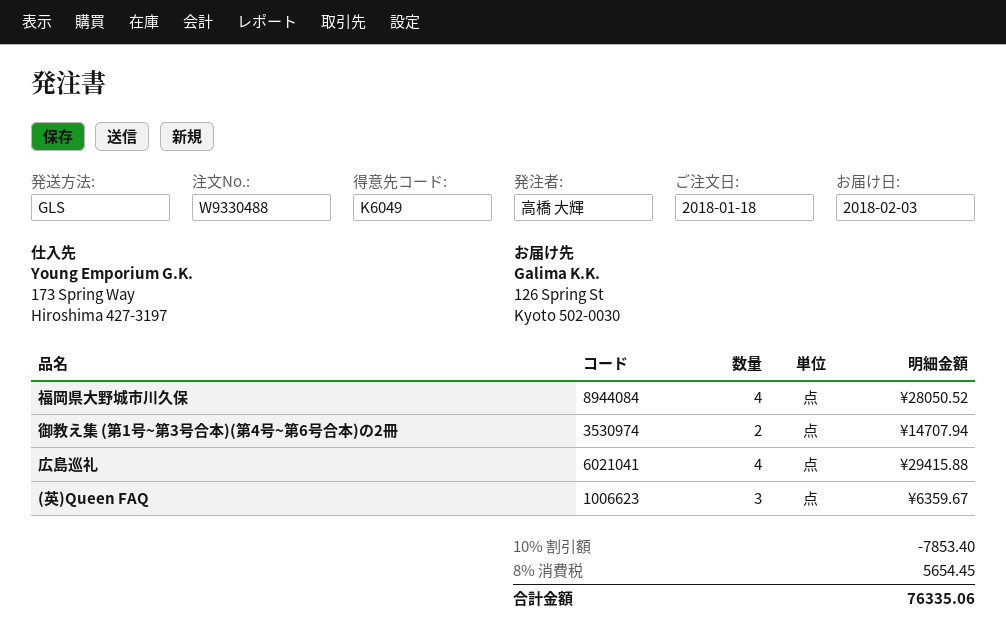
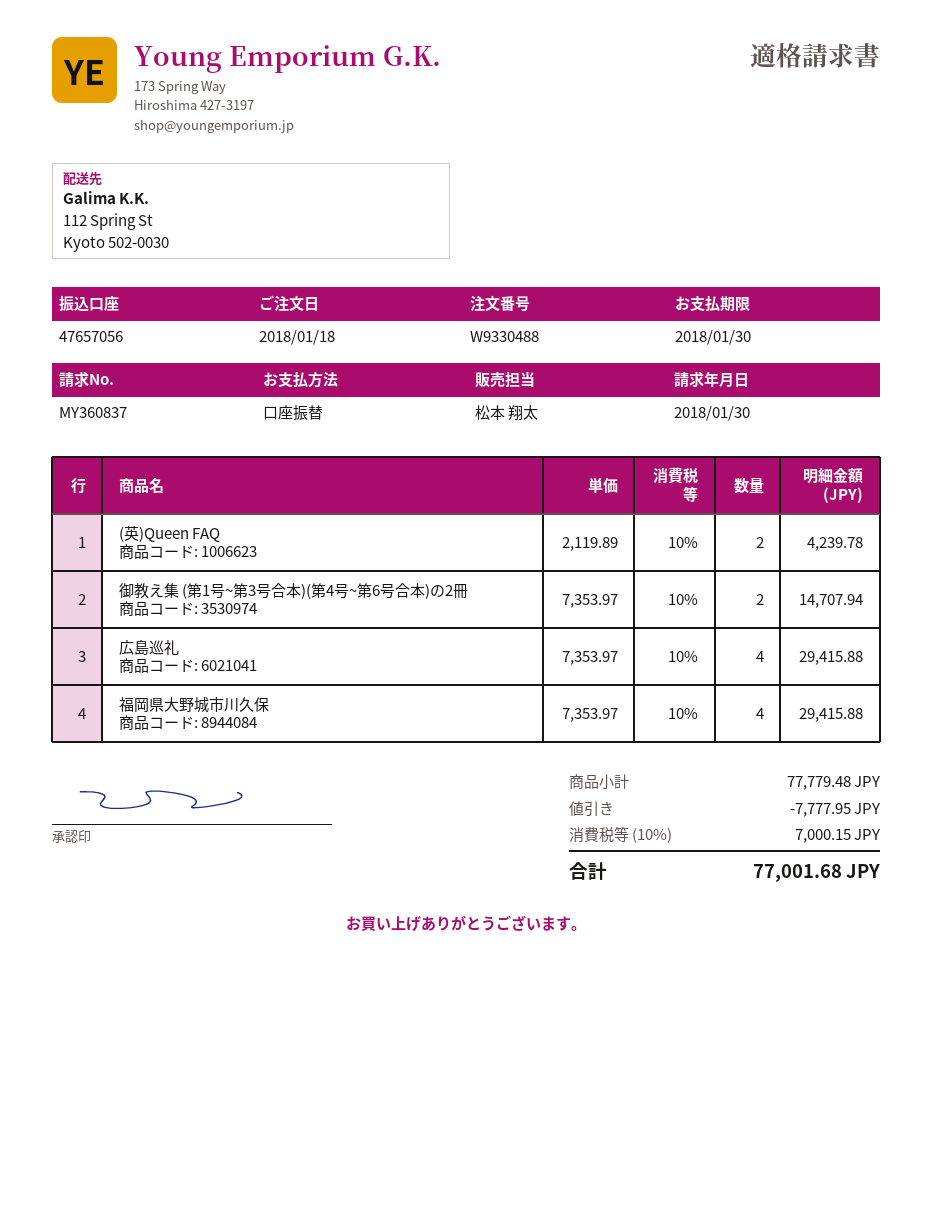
ship to: 126 Spring St, Kyoto 502-0030 -> 112 Spring St, Kyoto 502-0030
福岡県大野城市川久保: 4 for 28050.52 -> 4 for 29415.88
(英)Queen FAQ: 3 for 6359.67 -> 2 for 4239.78
discount: 7853.40 -> 7777.95
tax: 8% = 5654.45 -> 10% = 7000.15
total: 76335.06 -> 77001.68

